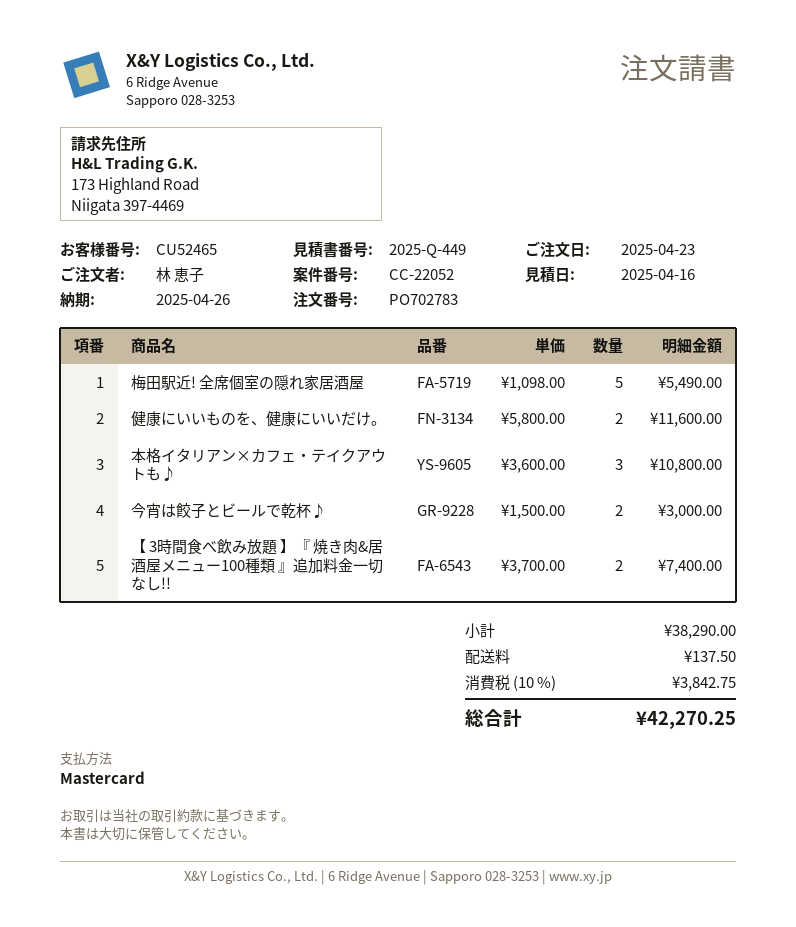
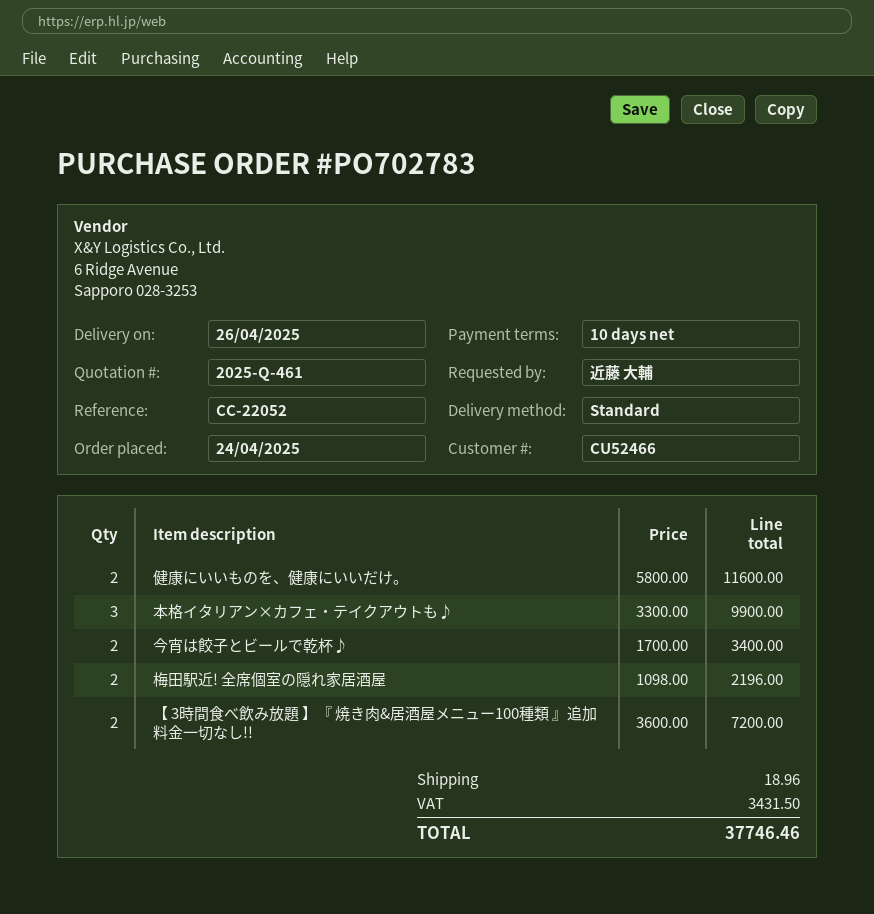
quote number: 2025-Q-449 -> 2025-Q-461
order date: 2025-04-23 -> 2025-04-24
customer number: CU52465 -> CU52466
ordered by: 林 恵子 -> 近藤 大輔
梅田駅近! 全席個室の隠れ家居酒屋: 5 x 1098.00 = 5490.00 -> 2 x 1098.00 = 2196.00
本格イタリアン×カフェ・テイクアウトも♪: 3 x 3600.00 = 10800.00 -> 3 x 3300.00 = 9900.00
今宵は餃子とビールで乾杯♪: 2 x 1500.00 = 3000.00 -> 2 x 1700.00 = 3400.00
【 3時間食べ飲み放題 】『 焼き肉&居酒屋メニュー100種類 』追加料金一切なし!!: 2 x 3700.00 = 7400.00 -> 2 x 3600.00 = 7200.00
shipping: 137.50 -> 18.96
tax: 3842.75 -> 3431.50
total: 42270.25 -> 37746.46

